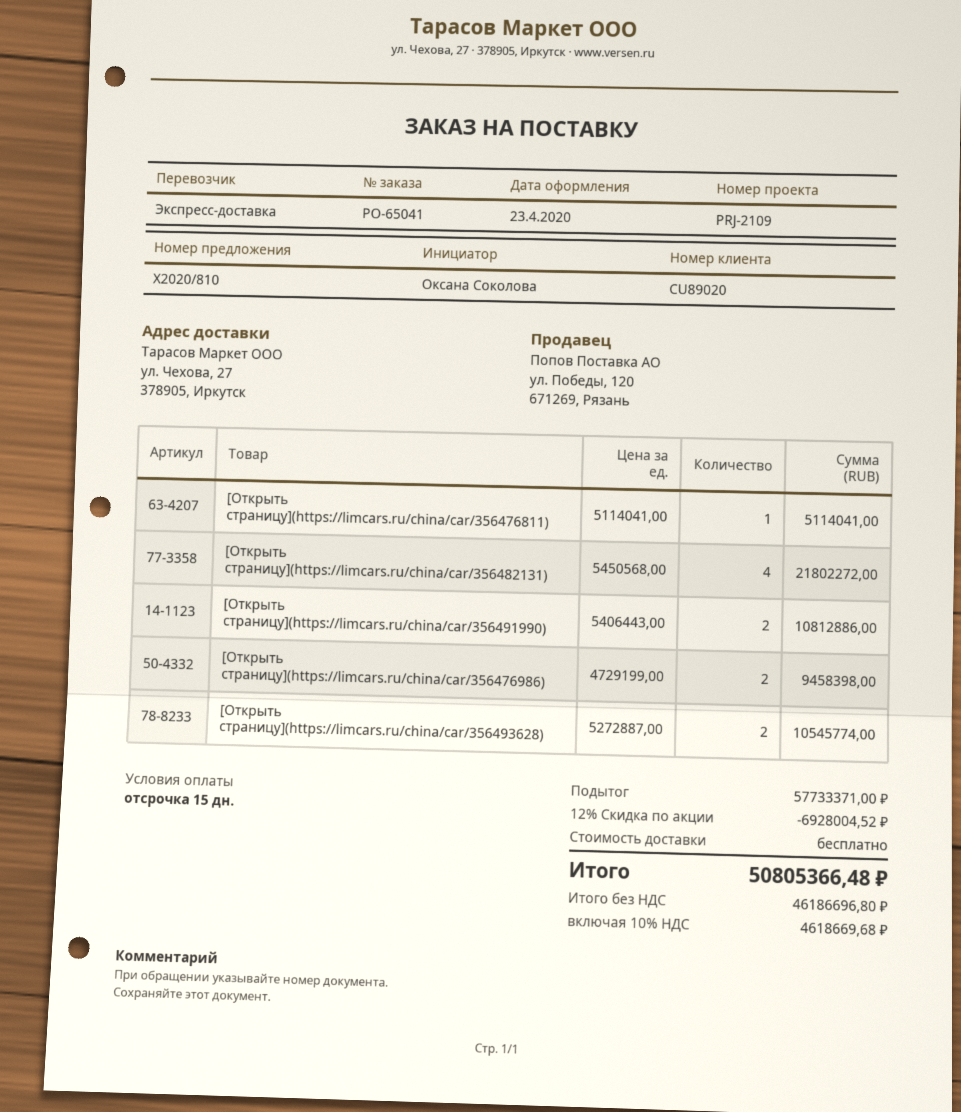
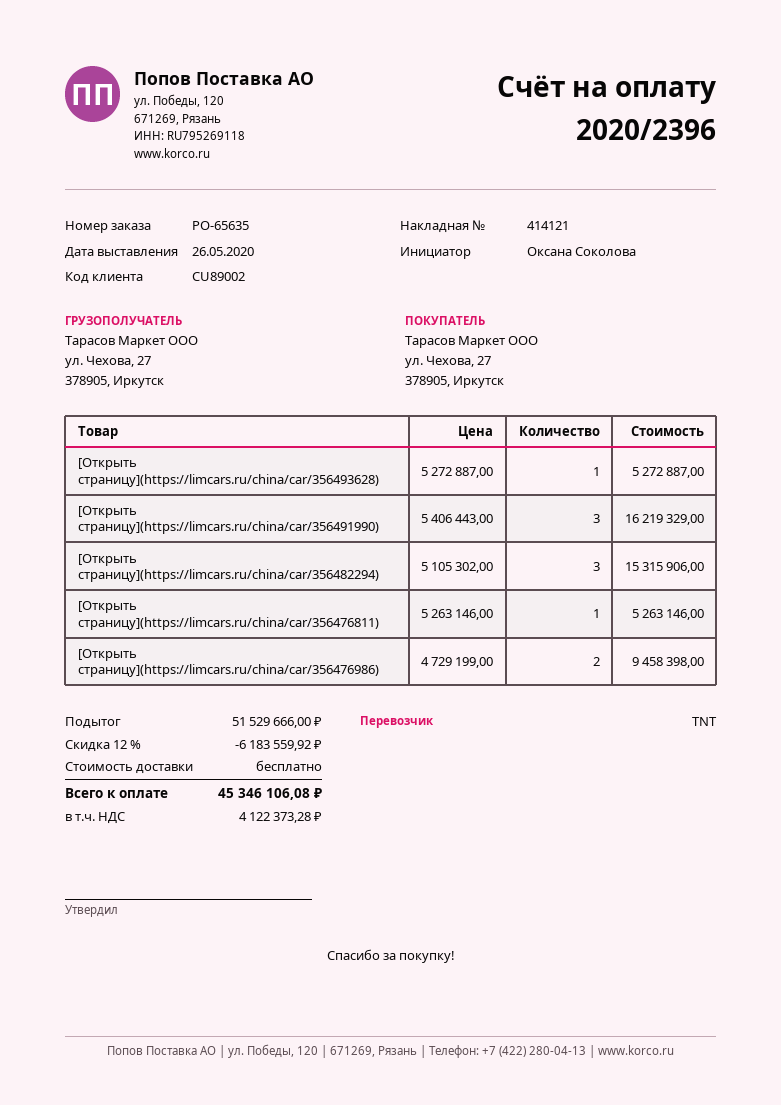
order number: PO-65041 -> PO-65635
customer number: CU89020 -> CU89002
shipping method: express -> TNT
[Открыть страницу](https://limcars.ru/china/car/356476811): 1 x 5114041.00 = 5114041.00 -> 1 x 5263146.00 = 5263146.00
[Открыть страницу](https://limcars.ru/china/car/356482131): 4 x 5450568.00 = 21802272.00 -> none
[Открыть страницу](https://limcars.ru/china/car/356491990): 2 x 5406443.00 = 10812886.00 -> 3 x 5406443.00 = 16219329.00
[Открыть страницу](https://limcars.ru/china/car/356493628): 2 x 5272887.00 = 10545774.00 -> 1 x 5272887.00 = 5272887.00
[Открыть страницу](https://limcars.ru/china/car/356482294): none -> 3 x 5105302.00 = 15315906.00
subtotal: 57733371.00 -> 51529666.00
discount: 12% = 6928004.52 -> 12% = 6183559.92
tax: 4618669.68 -> 4122373.28
total: 50805366.48 -> 45346106.08

